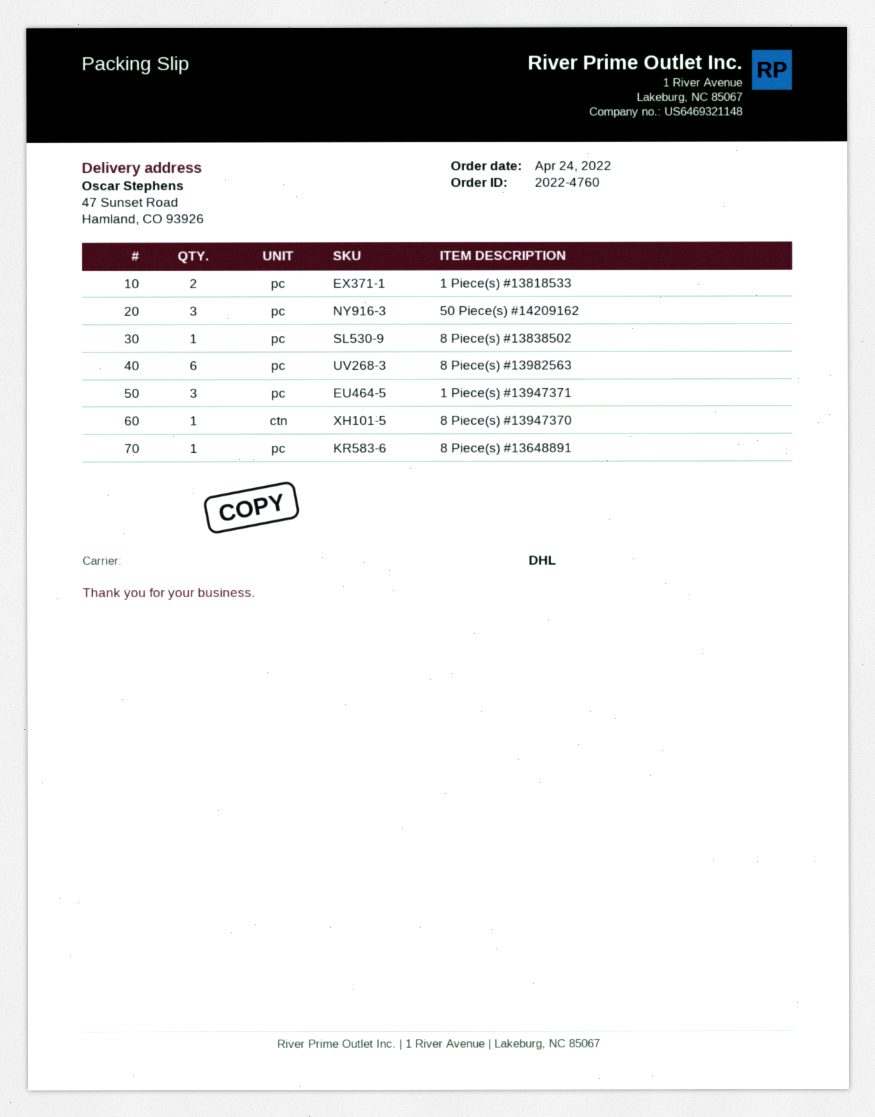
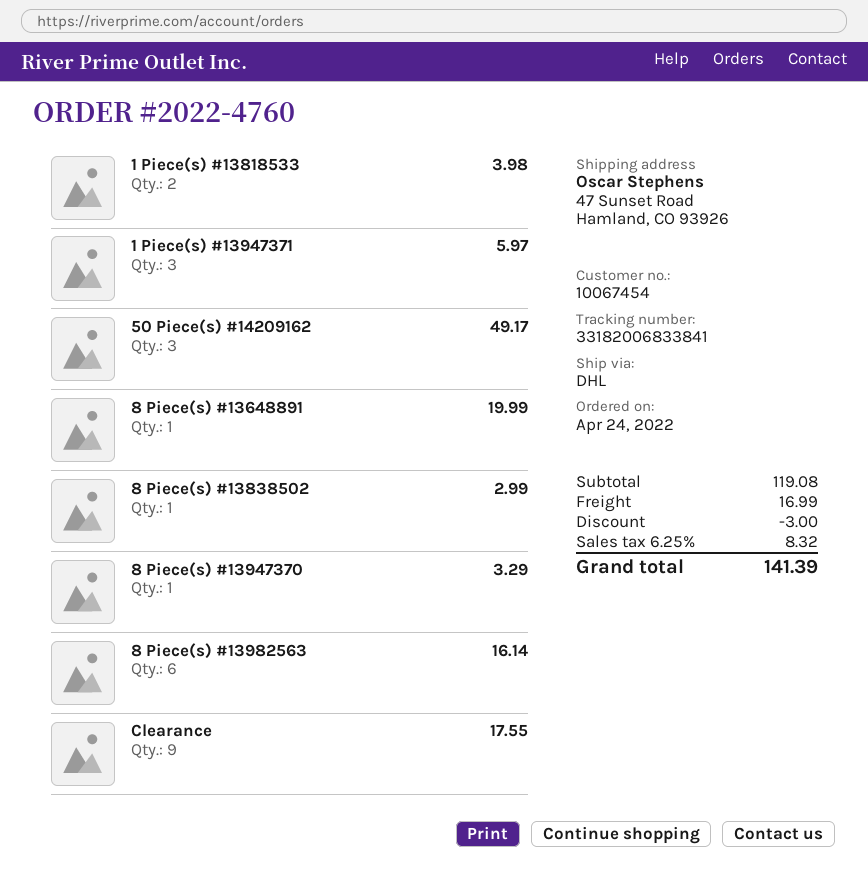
Clearance: none -> 9

